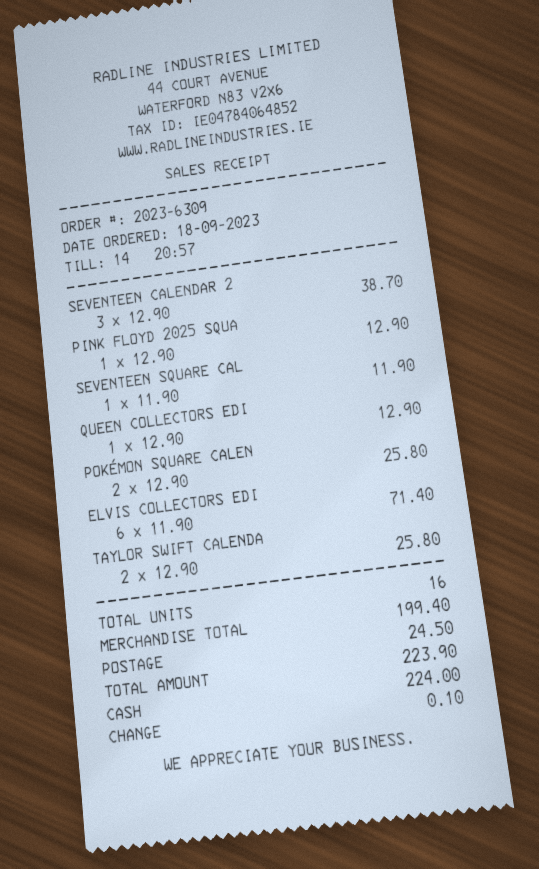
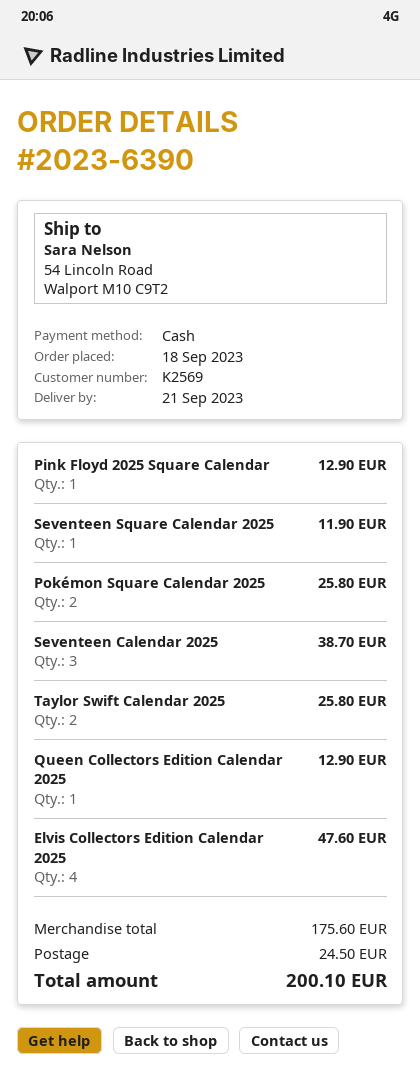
order number: 2023-6309 -> 2023-6390
ELVIS COLLECTORS EDI: 6 for 71.40 -> 4 for 47.60
subtotal: 199.40 -> 175.60
total: 223.90 -> 200.10

